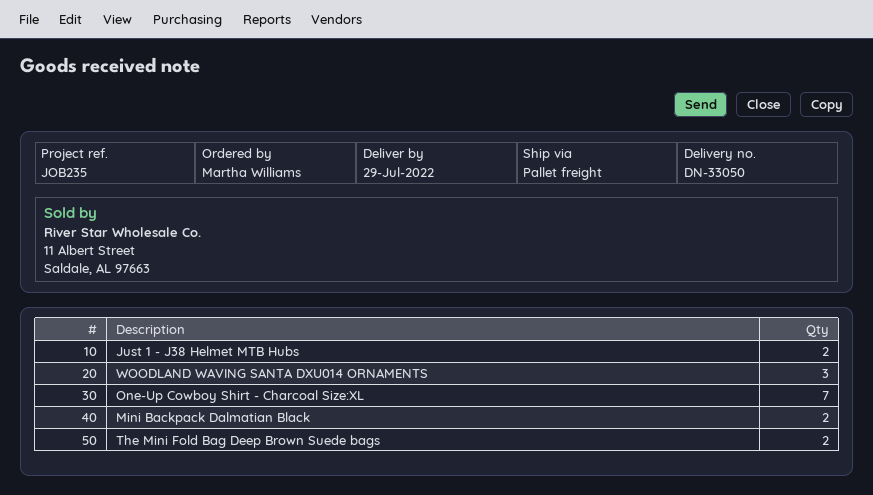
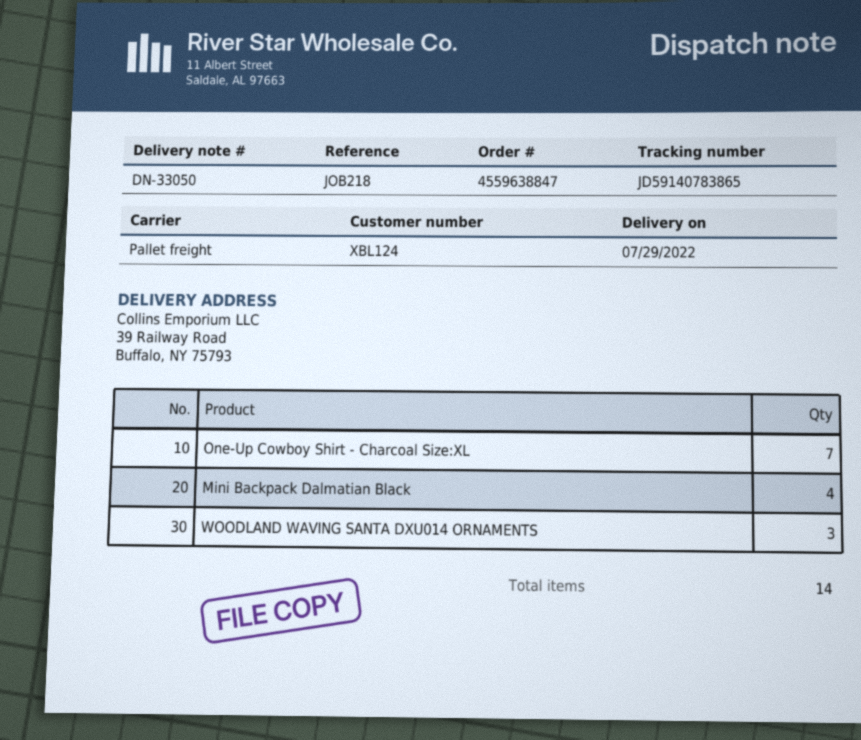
reference: JOB235 -> JOB218
Just 1 - J38 Helmet MTB Hubs: 2 -> none
Mini Backpack Dalmatian Black: 2 -> 4
The Mini Fold Bag Deep Brown Suede bags: 2 -> none

